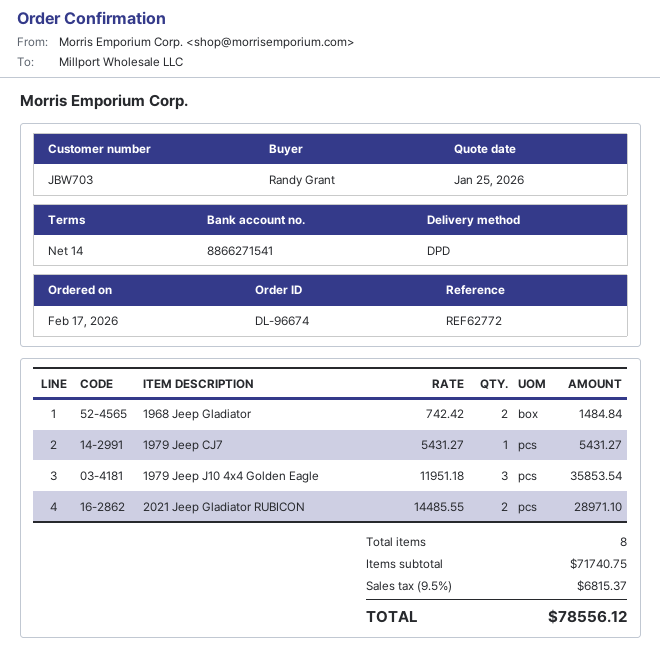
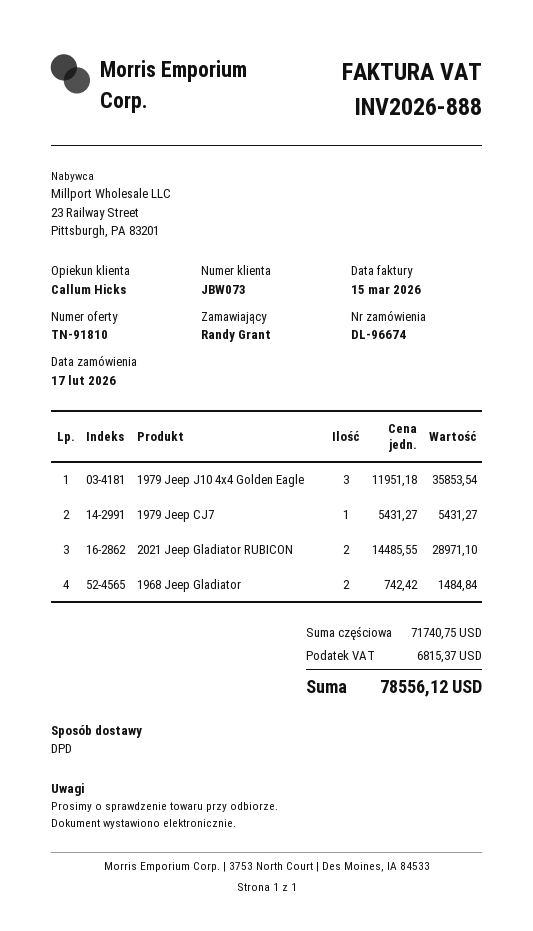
customer number: JBW703 -> JBW073

